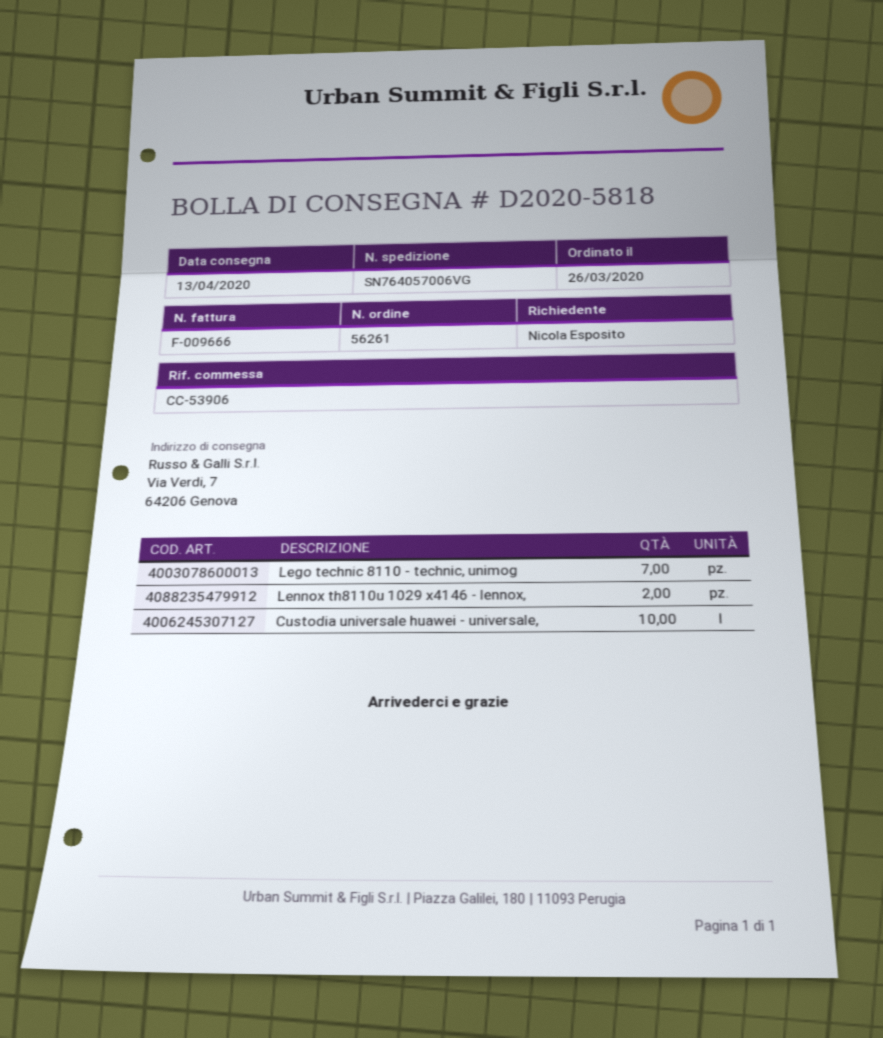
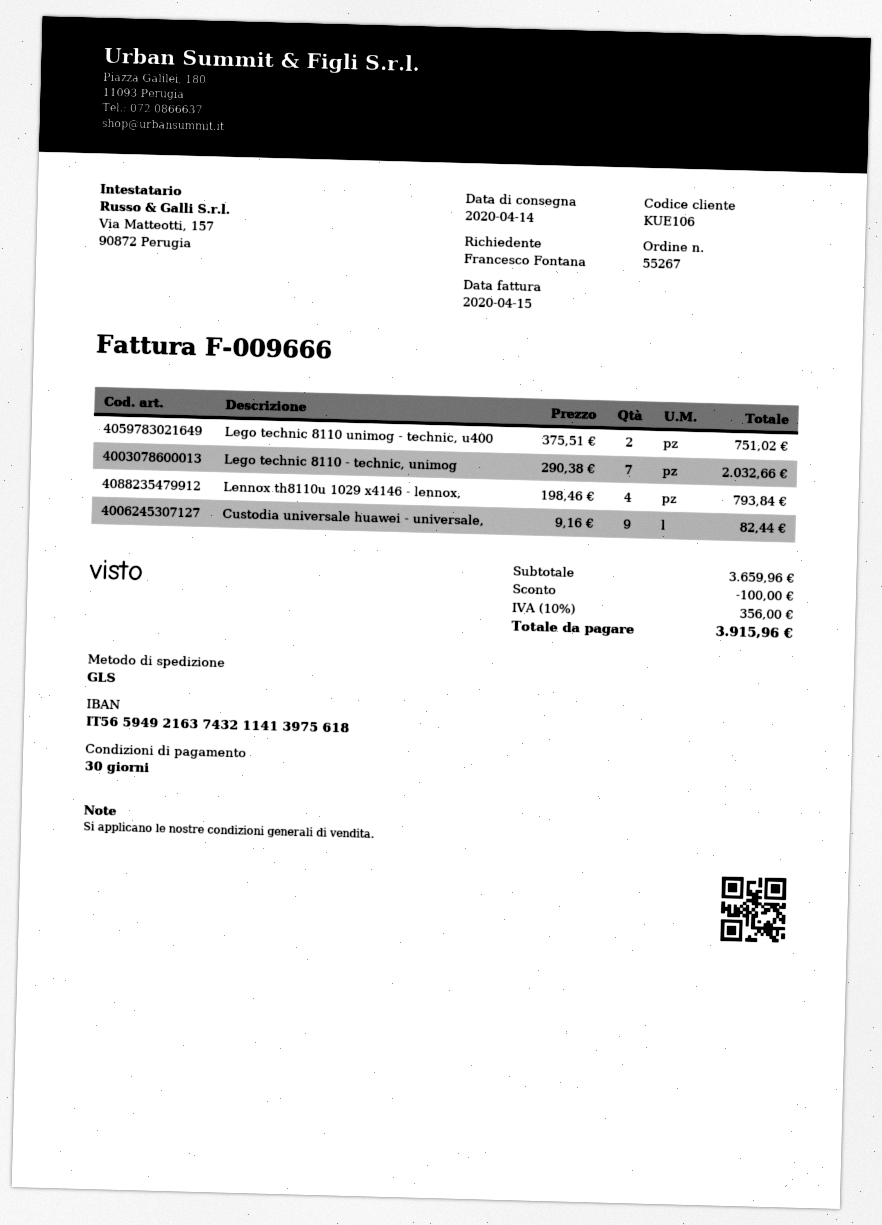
order number: 56261 -> 55267
delivery date: 2020-04-13 -> 2020-04-14
ordered by: Nicola Esposito -> Francesco Fontana
Lennox th8110u 1029 x4146 - lennox,: 2 -> 4
Custodia universale huawei - universale,: 10 -> 9
Lego technic 8110 unimog - technic, u400: none -> 2

